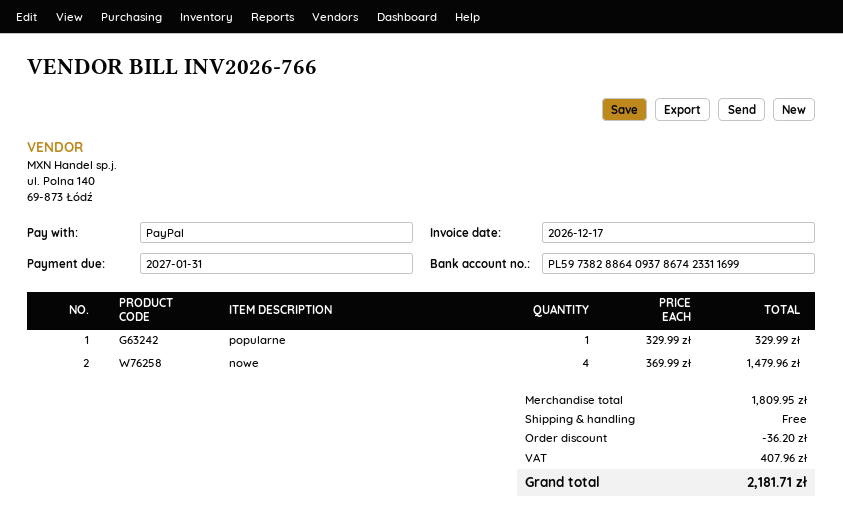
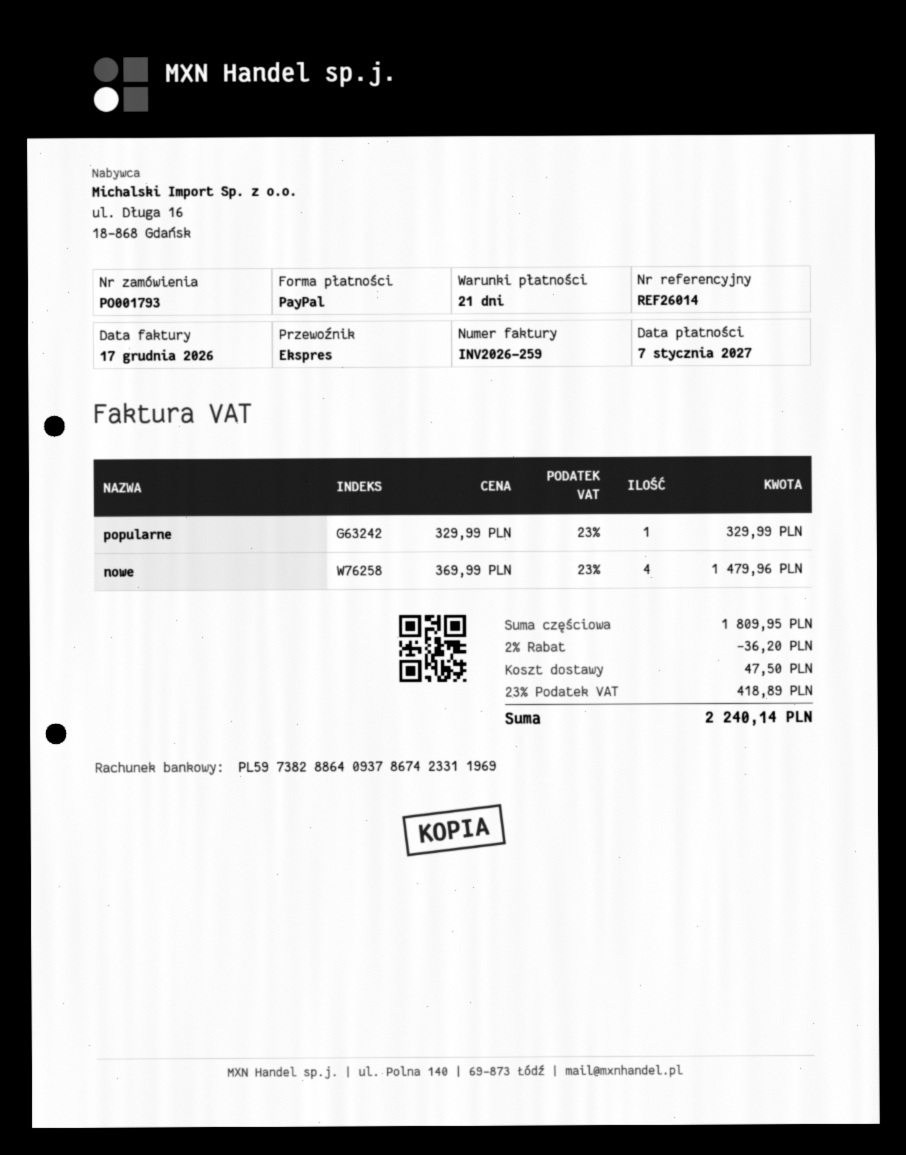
invoice number: INV2026-766 -> INV2026-259
due date: 2027-01-31 -> 2027-01-07
bank account: PL59738288640937867423311699 -> PL59738288640937867423311969
shipping: 0.00 -> 47.50
tax: 407.96 -> 418.89
total: 2181.71 -> 2240.14

